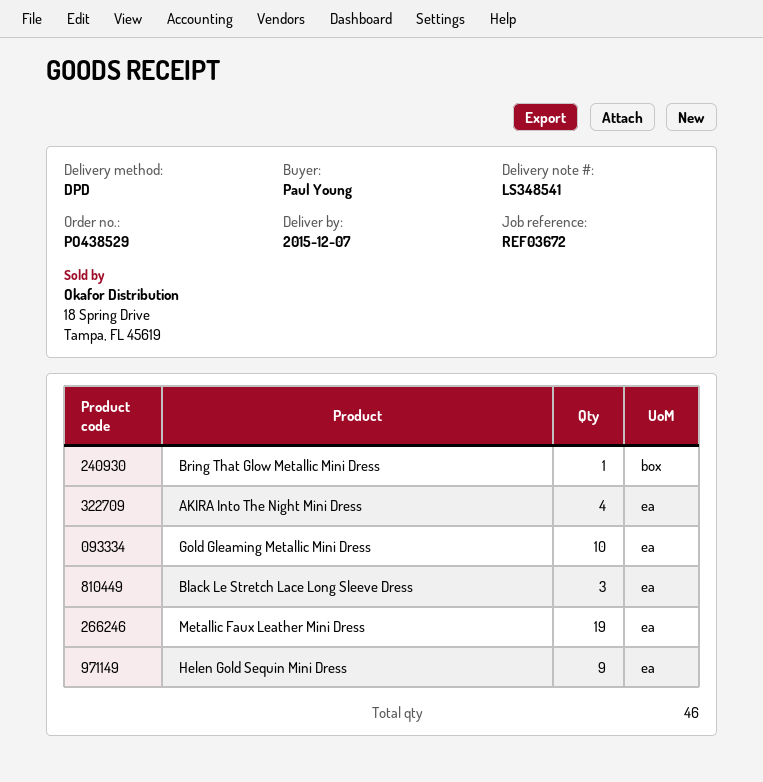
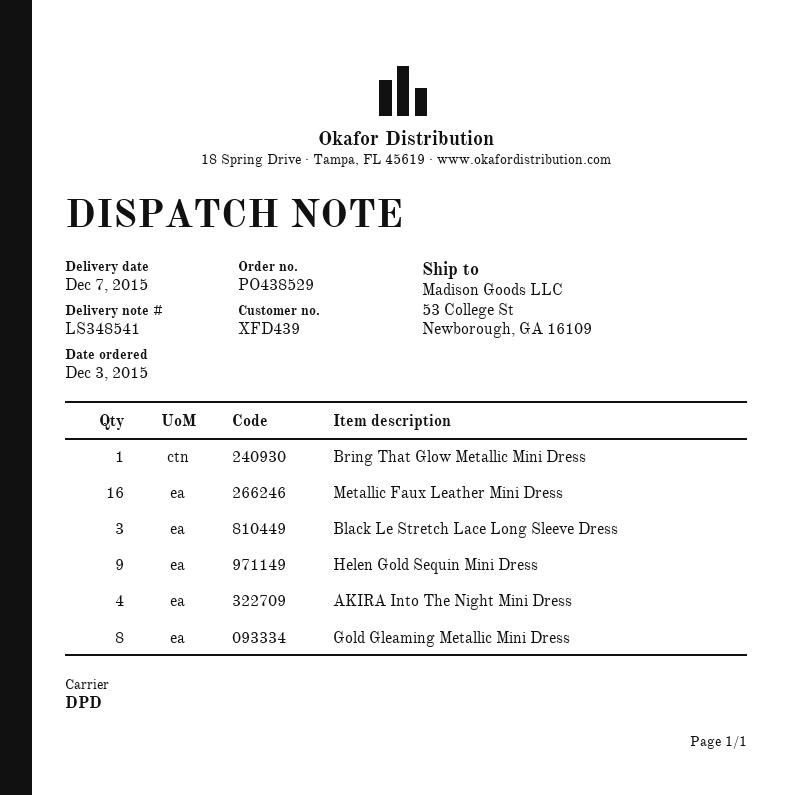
Gold Gleaming Metallic Mini Dress: 10 -> 8
Metallic Faux Leather Mini Dress: 19 -> 16

